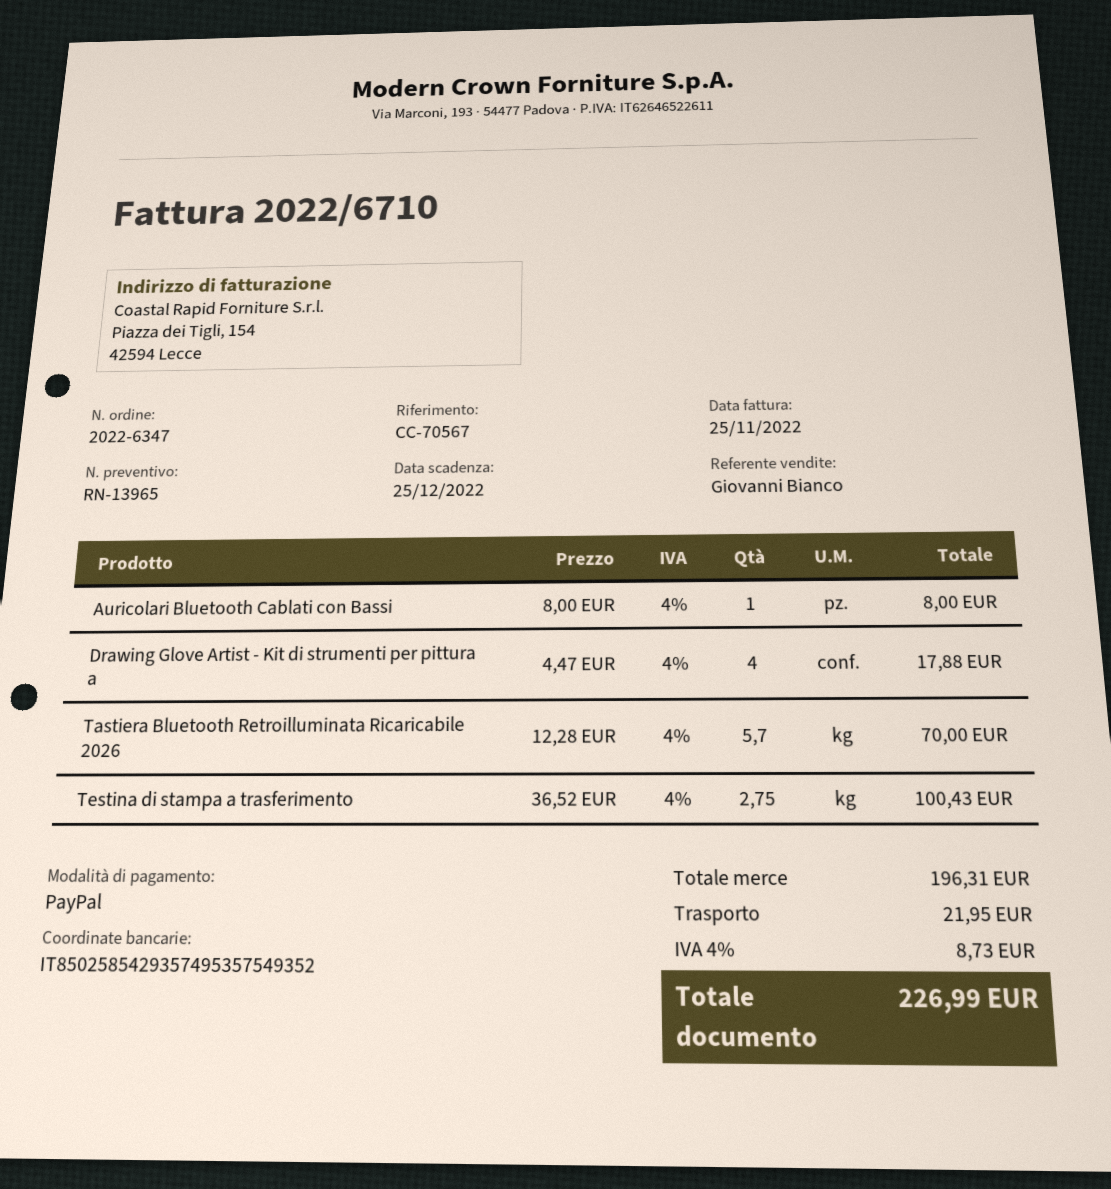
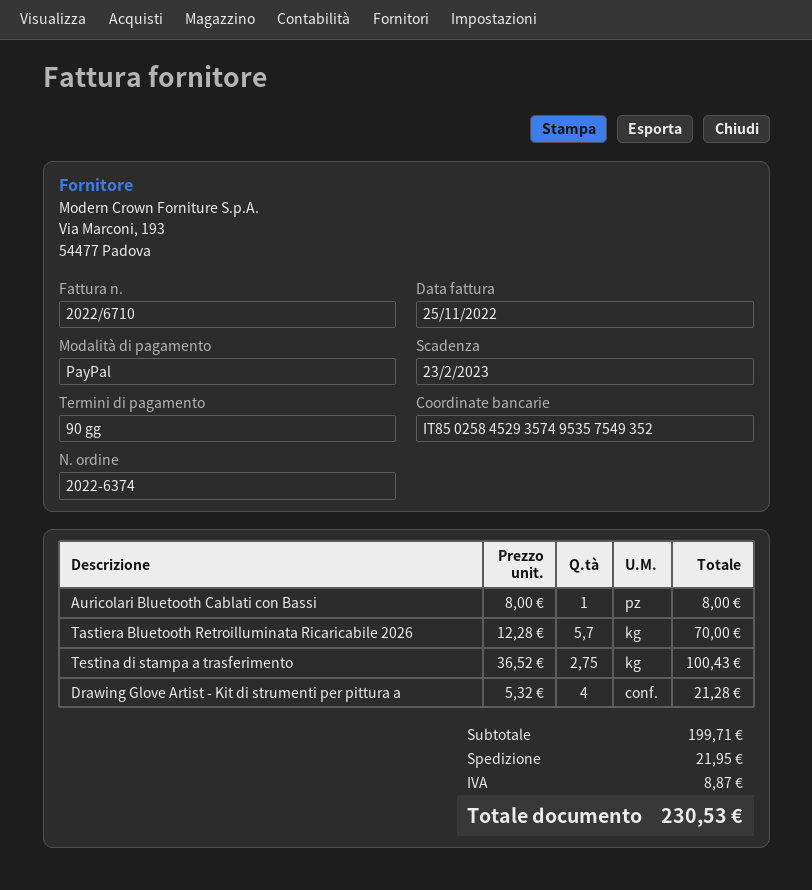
order number: 2022-6347 -> 2022-6374
due date: 2022-12-25 -> 2023-02-23
bank account: IT8502585429357495357549352 -> IT8502584529357495357549352
Drawing Glove Artist - Kit di strumenti per pittura a: 4 x 4.47 = 17.88 -> 4 x 5.32 = 21.28
subtotal: 196.31 -> 199.71
tax: 8.73 -> 8.87
total: 226.99 -> 230.53

